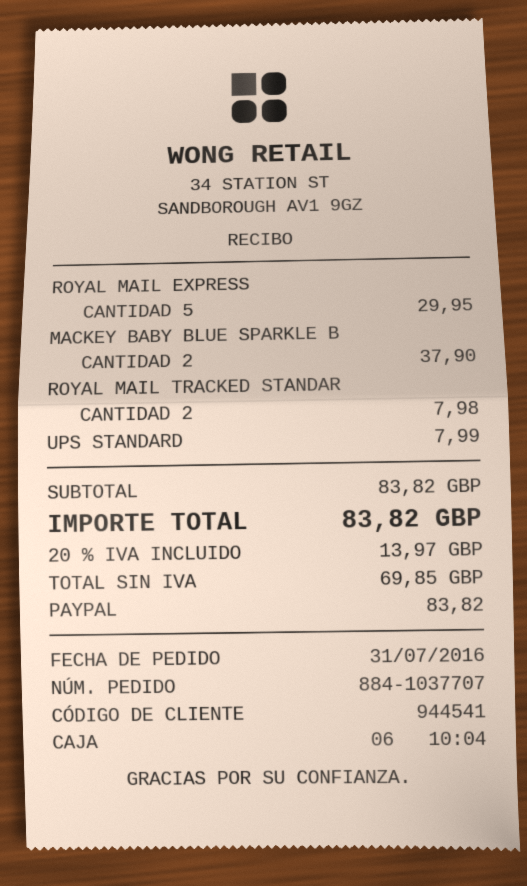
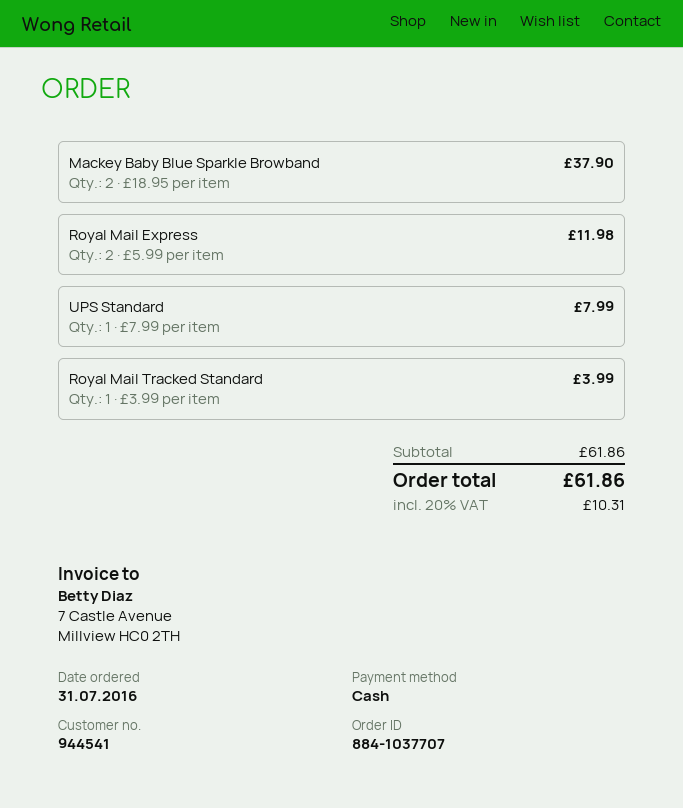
payment method: PayPal -> cash
ROYAL MAIL EXPRESS: 5 for 29.95 -> 2 for 11.98
ROYAL MAIL TRACKED STANDAR: 2 for 7.98 -> 1 for 3.99
subtotal: 83.82 -> 61.86
tax: 20% = 13.97 -> 20% = 10.31
total: 83.82 -> 61.86

